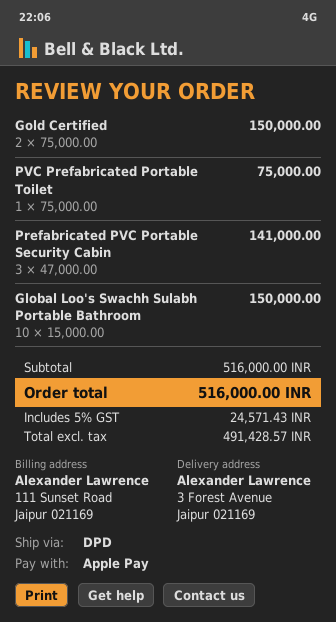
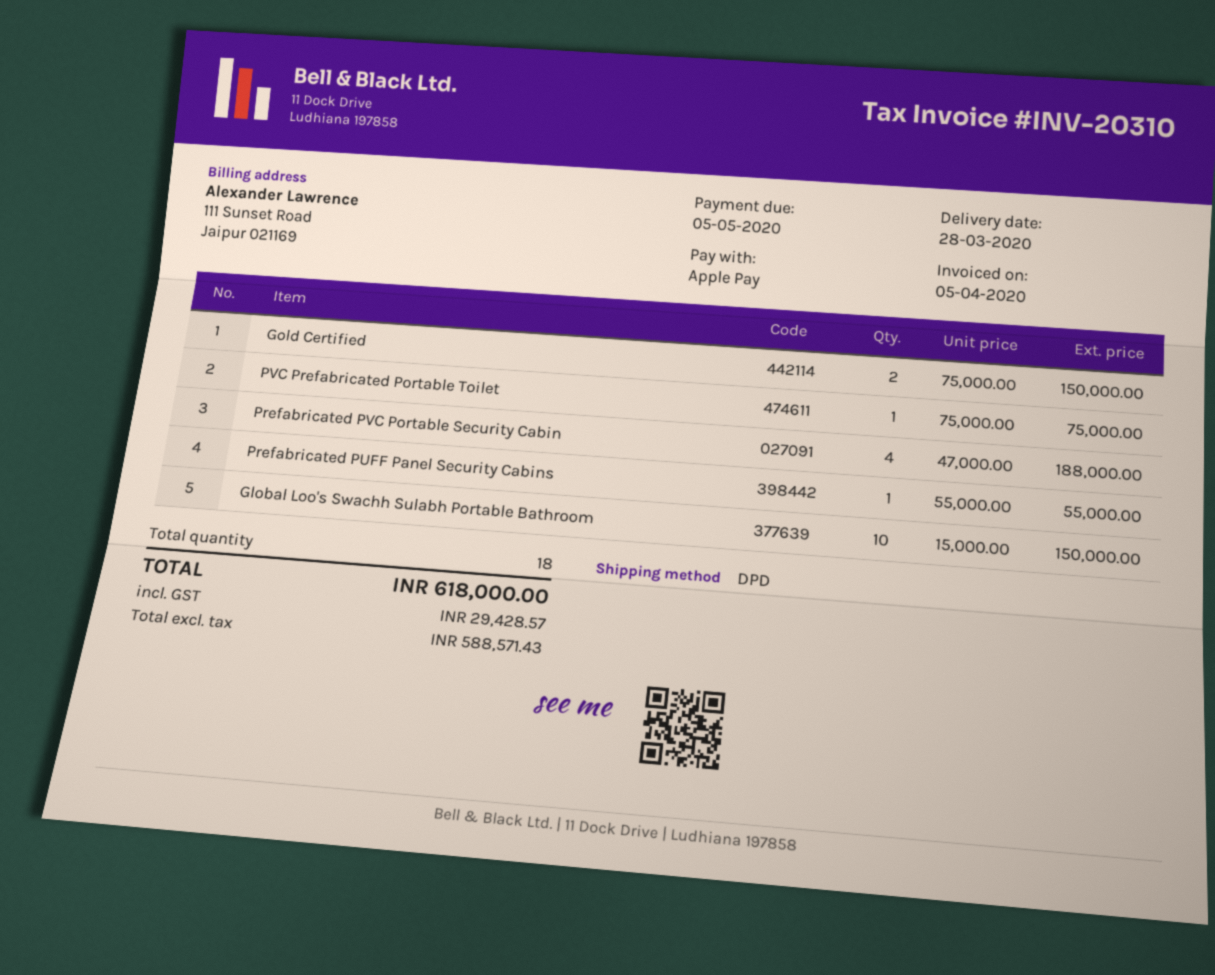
Prefabricated PVC Portable Security Cabin: 3 x 47000.00 = 141000.00 -> 4 x 47000.00 = 188000.00
Prefabricated PUFF Panel Security Cabins: none -> 1 x 55000.00 = 55000.00
net: 491428.57 -> 588571.43
tax: 24571.43 -> 29428.57
total: 516000.00 -> 618000.00

